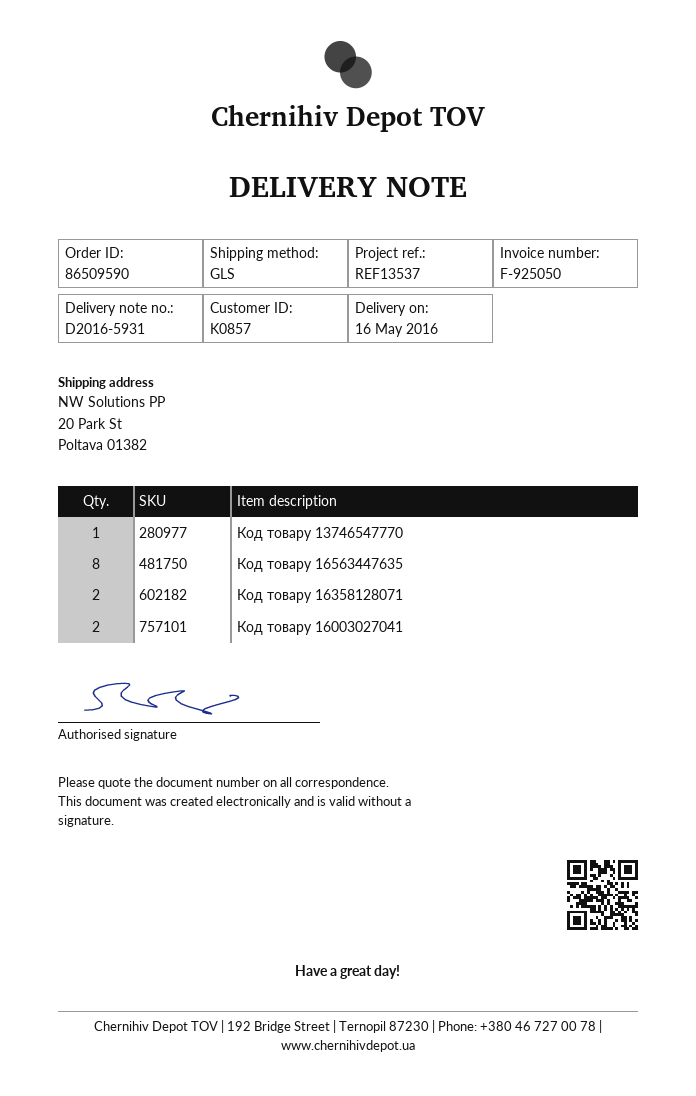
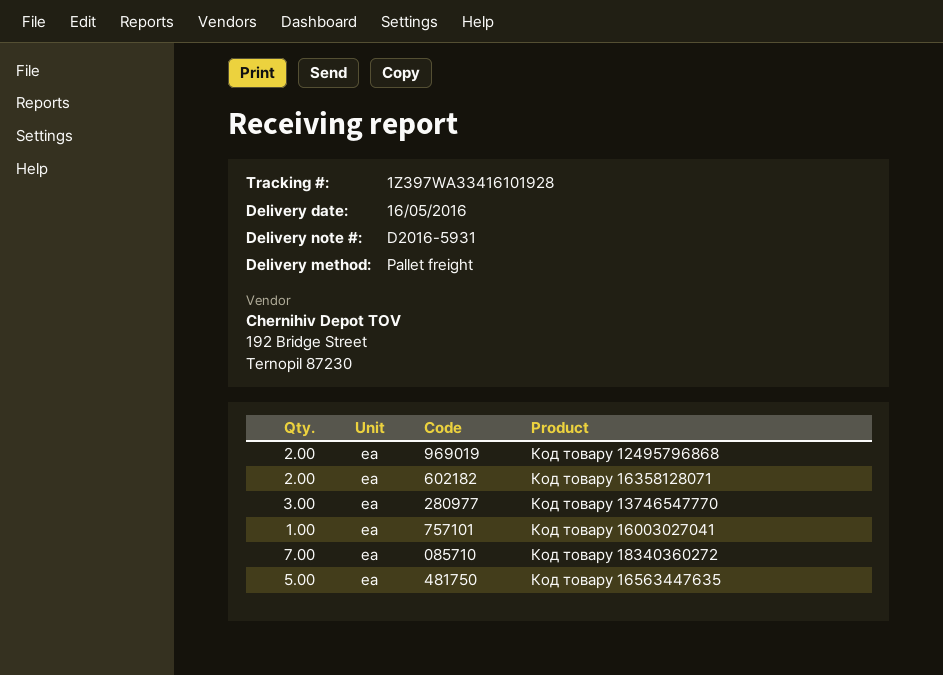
shipping method: GLS -> pallet freight
Код товару 13746547770: 1 -> 3
Код товару 16563447635: 8 -> 5
Код товару 16003027041: 2 -> 1
Код товару 12495796868: none -> 2
Код товару 18340360272: none -> 7

